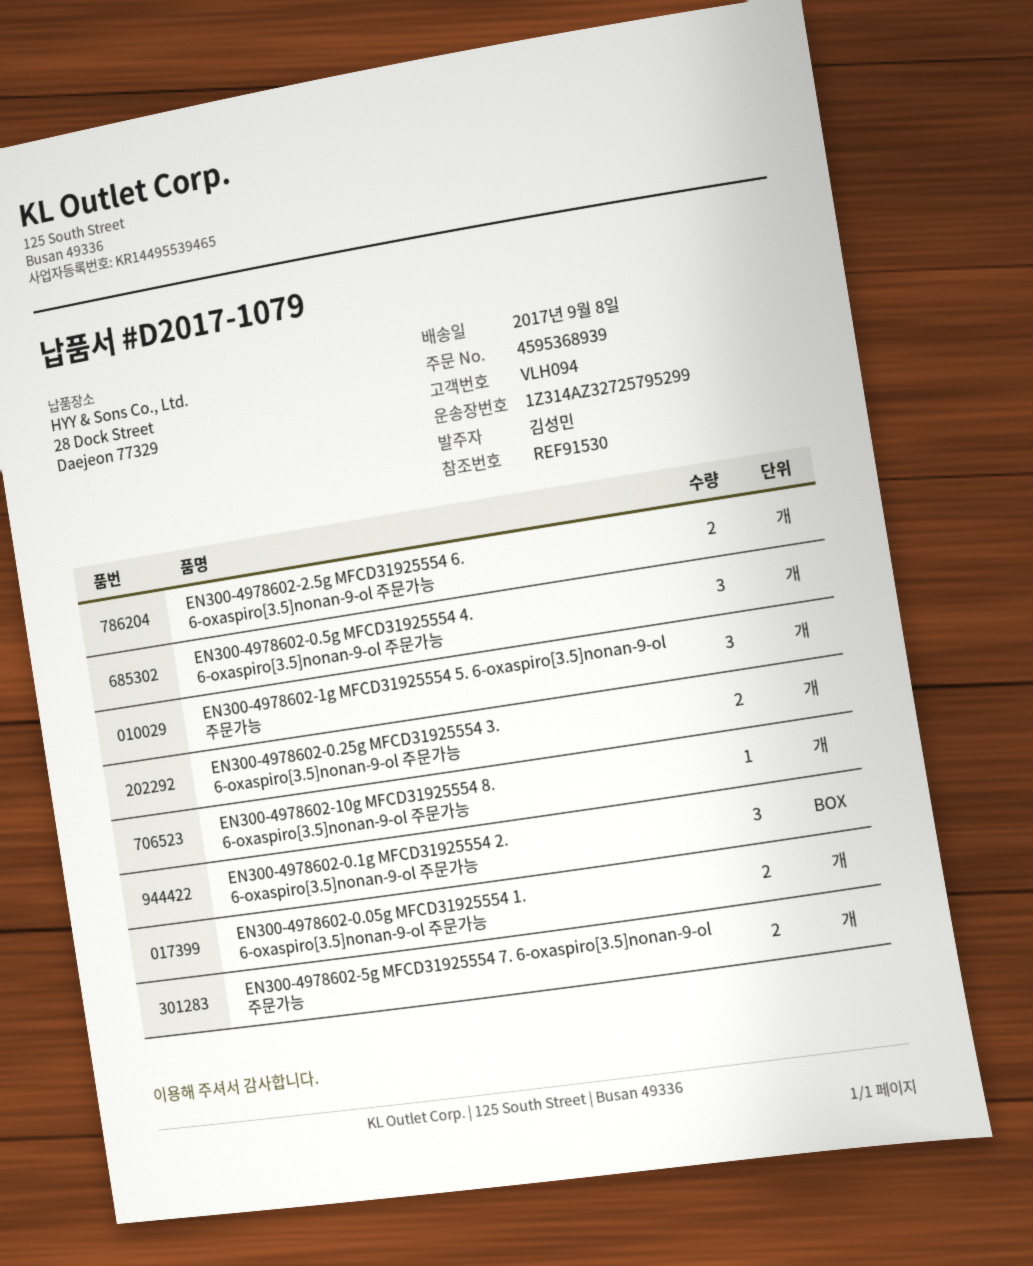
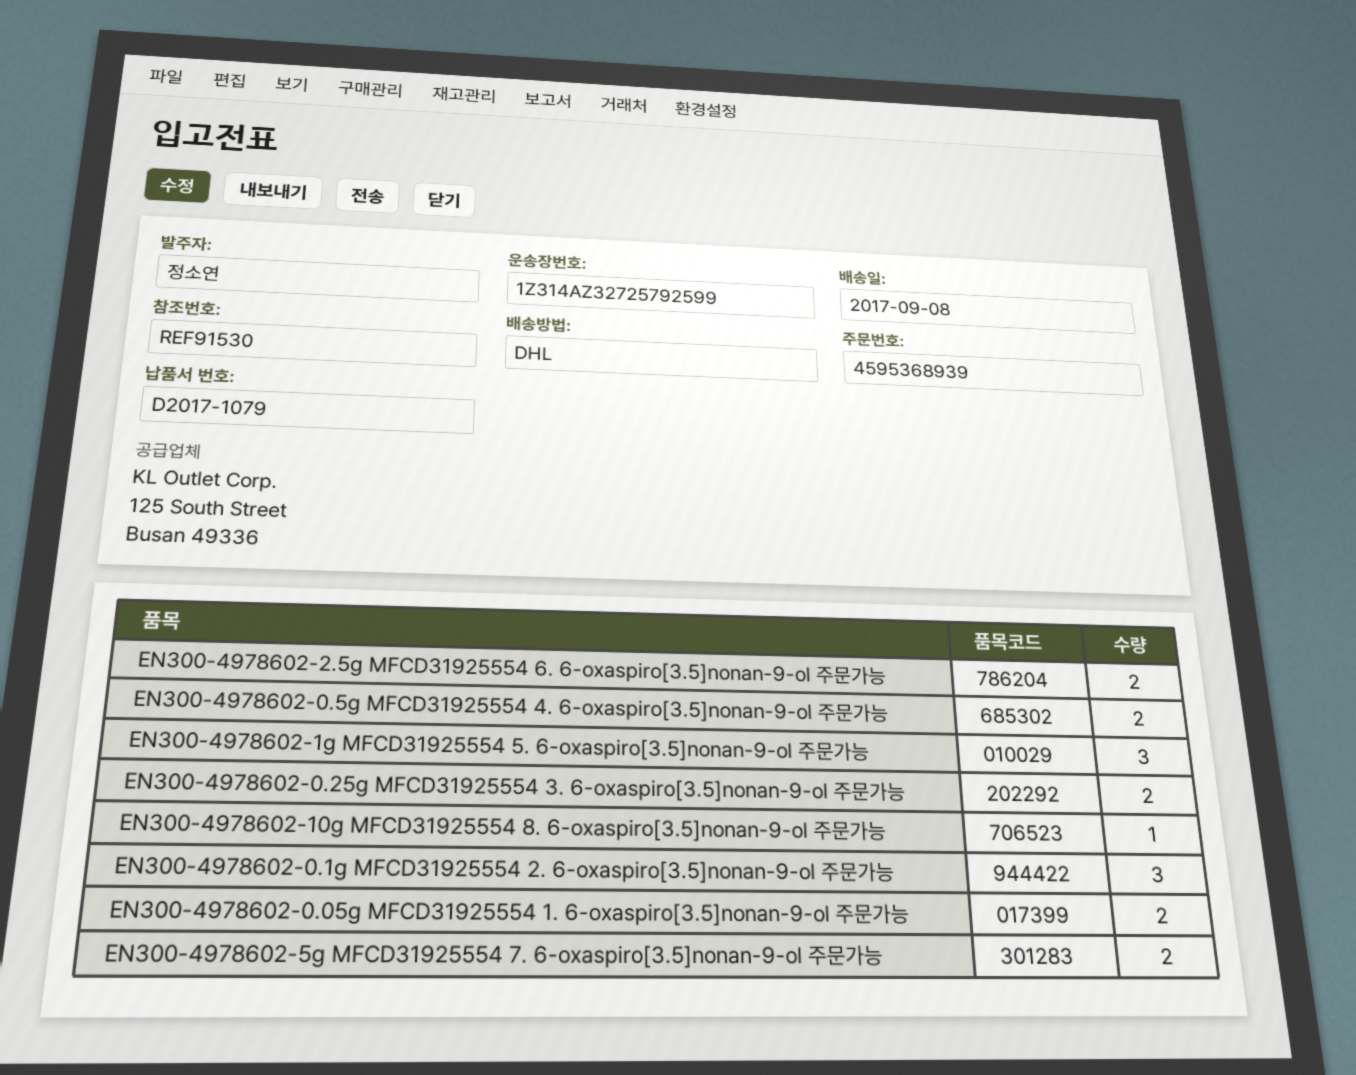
ordered by: 김성민 -> 정소연
tracking number: 1Z314AZ32725795299 -> 1Z314AZ32725792599
EN300-4978602-0.5g MFCD31925554 4. 6-oxaspiro[3.5]nonan-9-ol 주문가능: 3 -> 2

